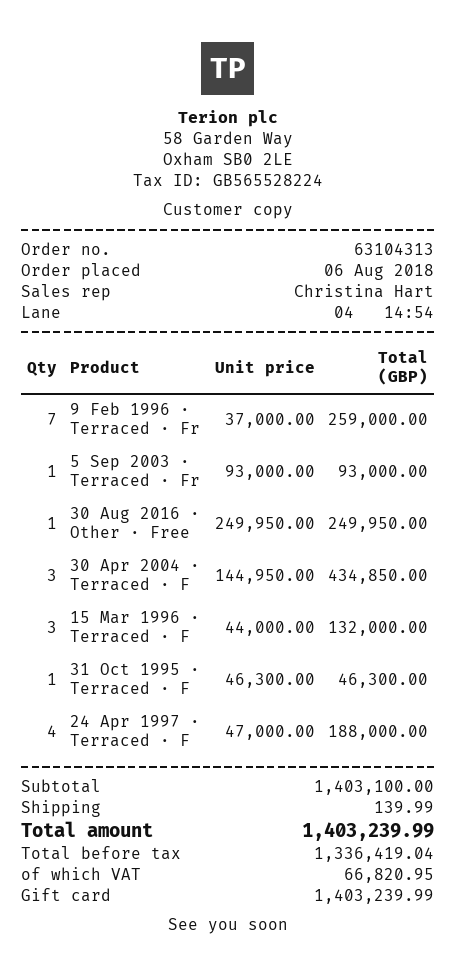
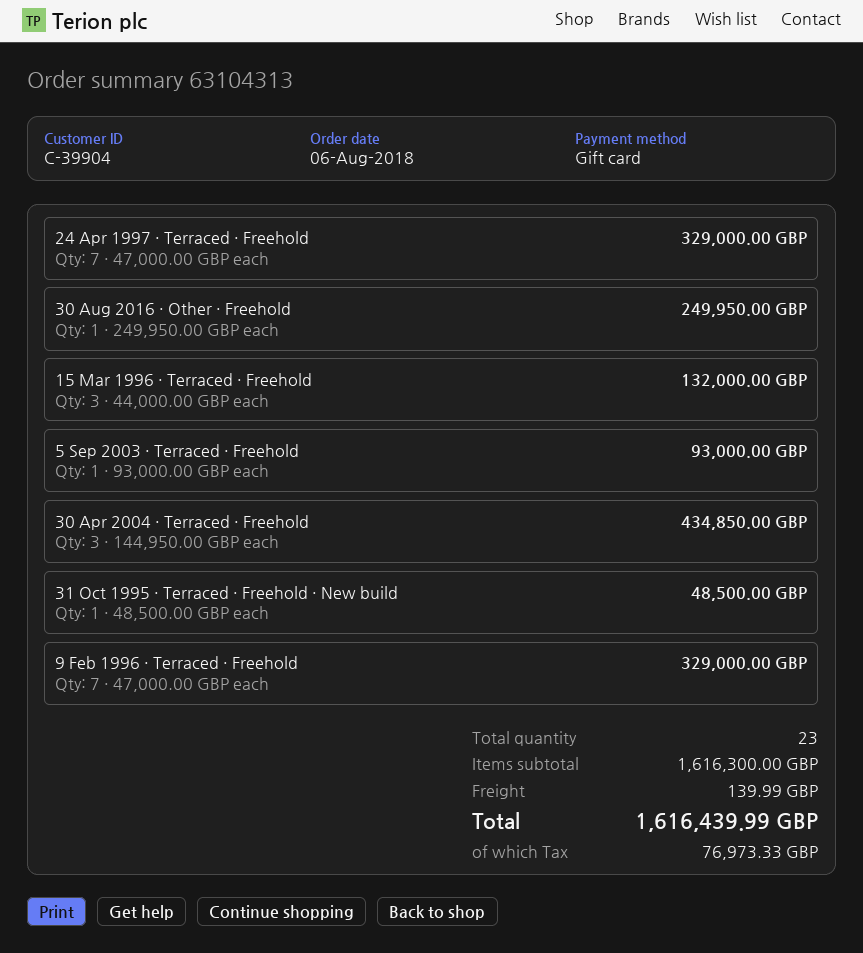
9 Feb 1996 · Terraced · Fr: 7 x 37000.00 = 259000.00 -> 7 x 47000.00 = 329000.00
31 Oct 1995 · Terraced · F: 1 x 46300.00 = 46300.00 -> 1 x 48500.00 = 48500.00
24 Apr 1997 · Terraced · F: 4 x 47000.00 = 188000.00 -> 7 x 47000.00 = 329000.00
subtotal: 1403100.00 -> 1616300.00
tax: 66820.95 -> 76973.33
total: 1403239.99 -> 1616439.99

